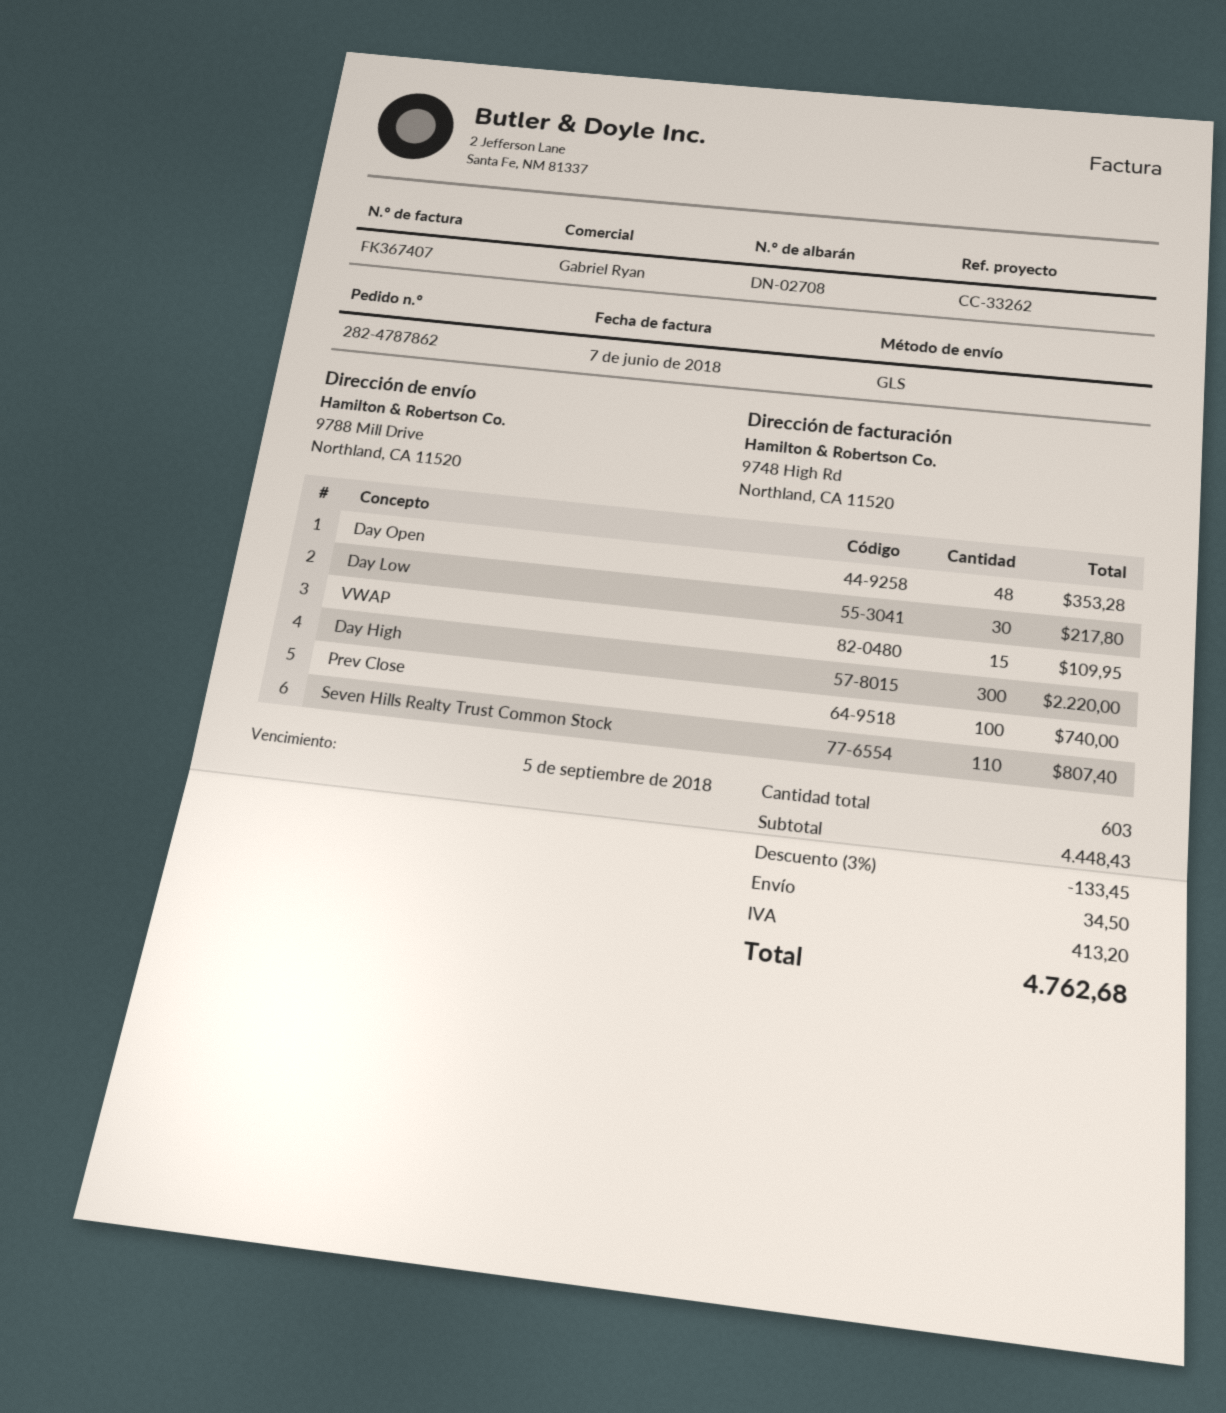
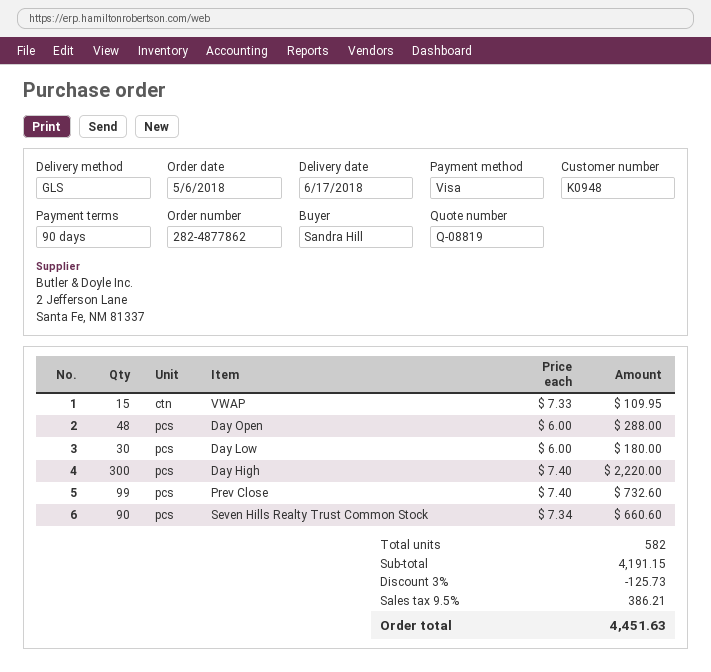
order number: 282-4787862 -> 282-4877862
Day Open: 48 for 353.28 -> 48 for 288.00
Day Low: 30 for 217.80 -> 30 for 180.00
Prev Close: 100 for 740.00 -> 99 for 732.60
Seven Hills Realty Trust Common Stock: 110 for 807.40 -> 90 for 660.60
total quantity: 603 -> 582
subtotal: 4448.43 -> 4191.15
discount: 3% = 133.45 -> 3% = 125.73
shipping: 34.50 -> none
tax: 413.20 -> 386.21
total: 4762.68 -> 4451.63

